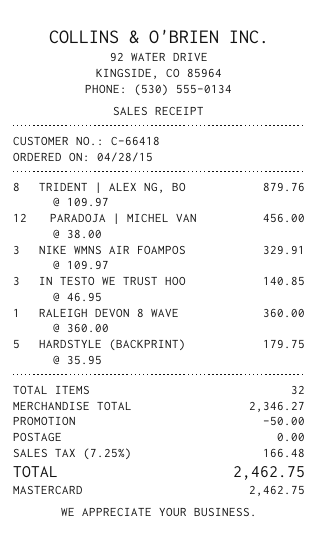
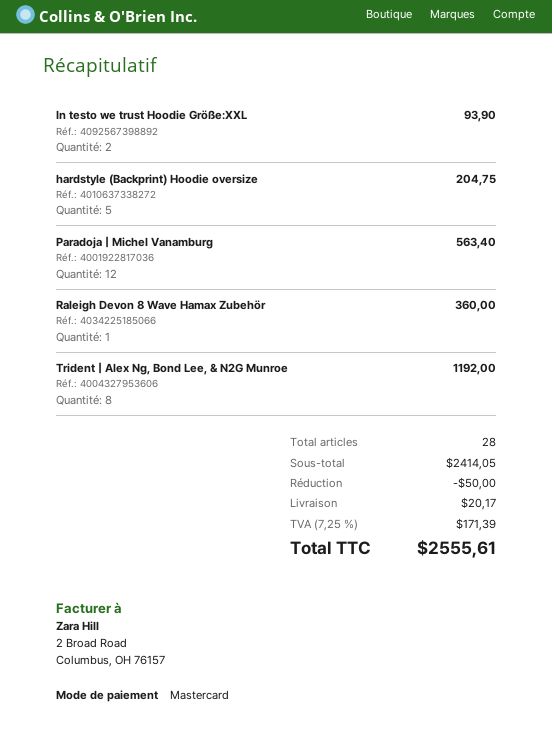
TRIDENT | ALEX NG, BO: 8 for 879.76 -> 8 for 1192.00
PARADOJA | MICHEL VAN: 12 for 456.00 -> 12 for 563.40
NIKE WMNS AIR FOAMPOS: 3 for 329.91 -> none
IN TESTO WE TRUST HOO: 3 for 140.85 -> 2 for 93.90
HARDSTYLE (BACKPRINT): 5 for 179.75 -> 5 for 204.75
total quantity: 32 -> 28
subtotal: 2346.27 -> 2414.05
shipping: 0.00 -> 20.17
tax: 7.25% = 166.48 -> 7.25% = 171.39
total: 2462.75 -> 2555.61

